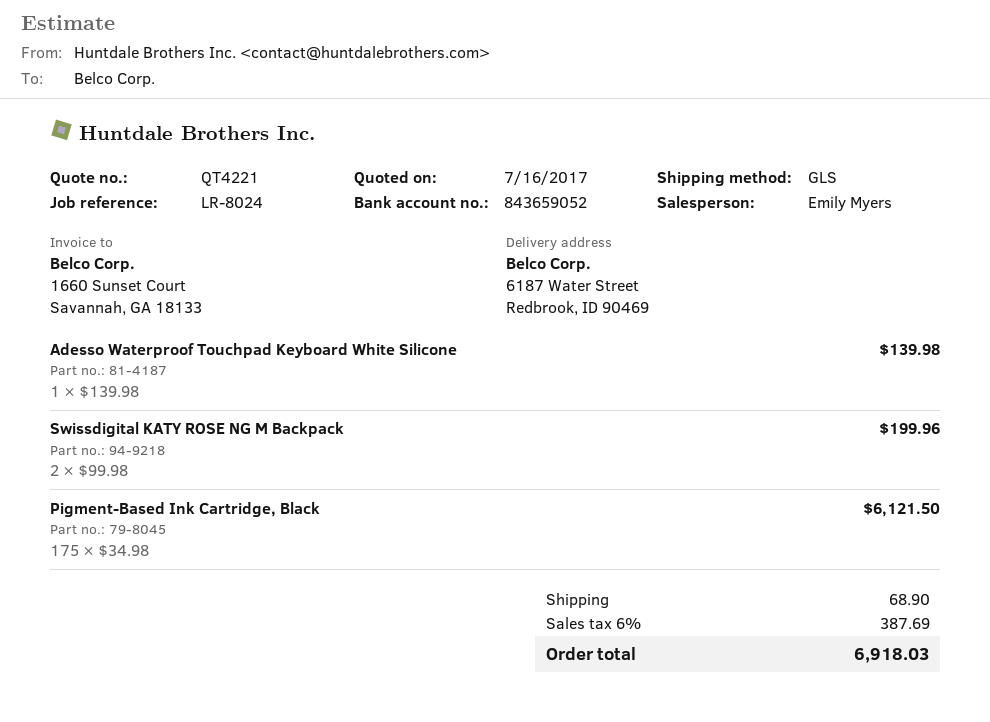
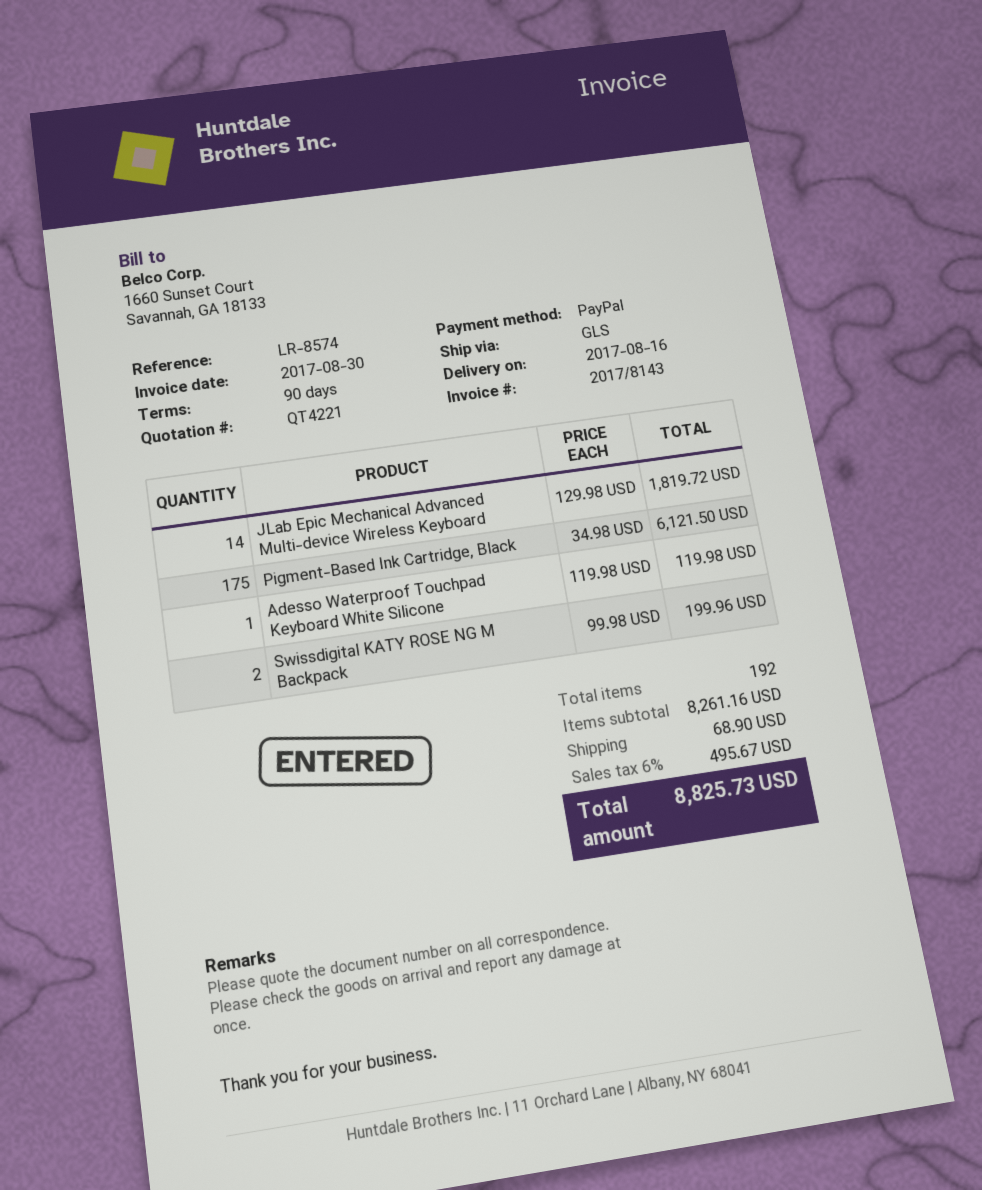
reference: LR-8024 -> LR-8574
Adesso Waterproof Touchpad Keyboard White Silicone: 1 x 139.98 = 139.98 -> 1 x 119.98 = 119.98
JLab Epic Mechanical Advanced Multi-device Wireless Keyboard: none -> 14 x 129.98 = 1819.72
tax: 6% = 387.69 -> 6% = 495.67
total: 6918.03 -> 8825.73

